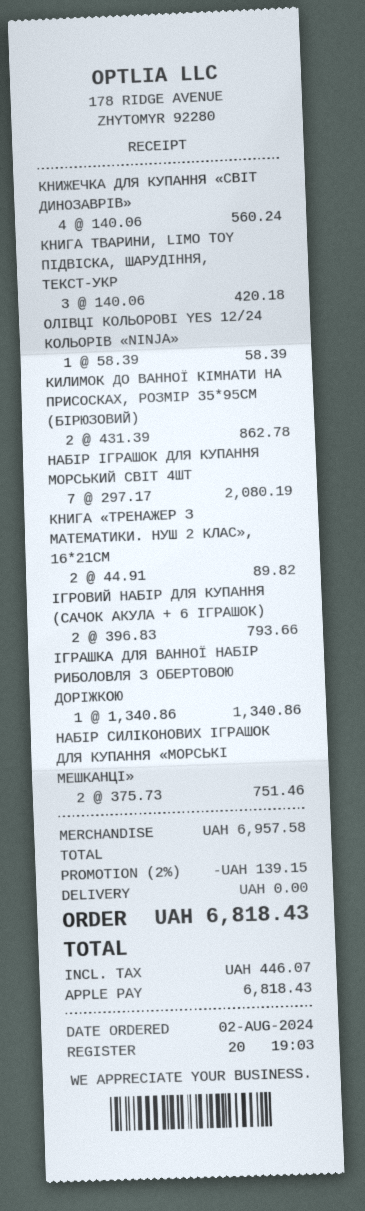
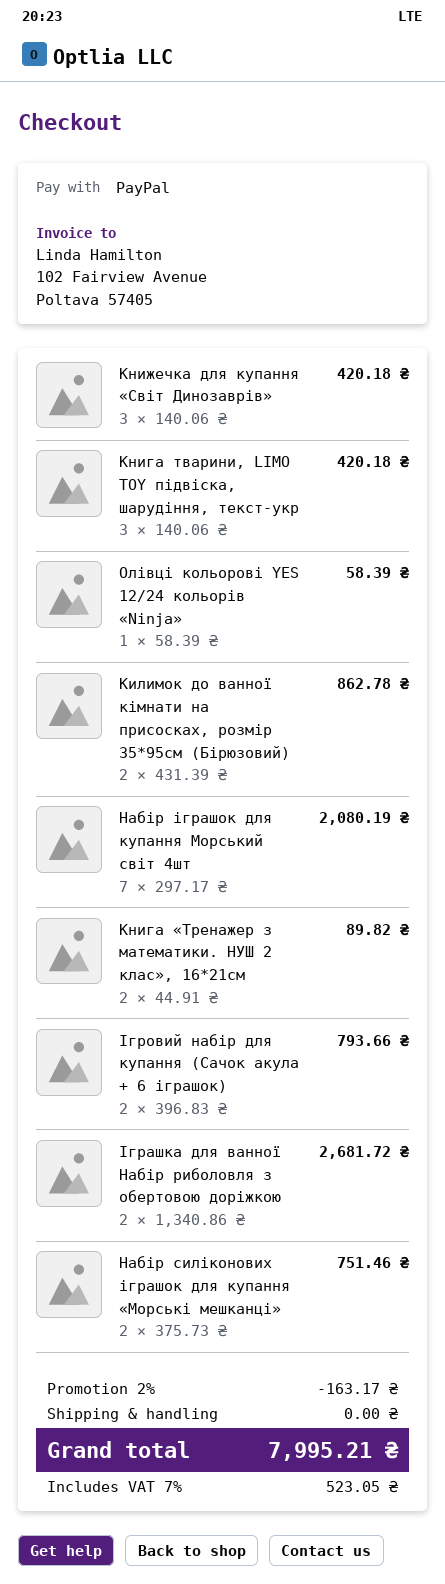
payment method: Apple Pay -> PayPal
КНИЖЕЧКА ДЛЯ КУПАННЯ «СВІТ ДИНОЗАВРІВ»: 4 x 140.06 = 560.24 -> 3 x 140.06 = 420.18
ІГРАШКА ДЛЯ ВАННОЇ НАБІР РИБОЛОВЛЯ З ОБЕРТОВОЮ ДОРІЖКОЮ: 1 x 1340.86 = 1340.86 -> 2 x 1340.86 = 2681.72
discount: 2% = 139.15 -> 2% = 163.17
tax: 446.07 -> 523.05
total: 6818.43 -> 7995.21

